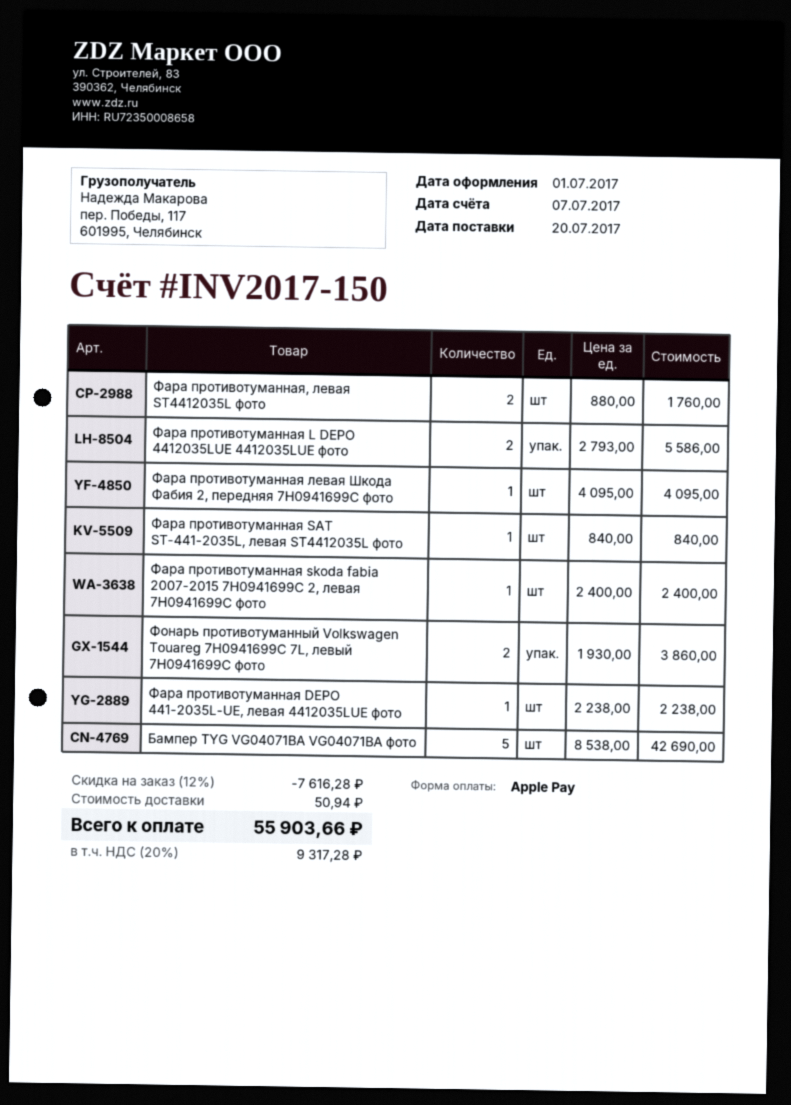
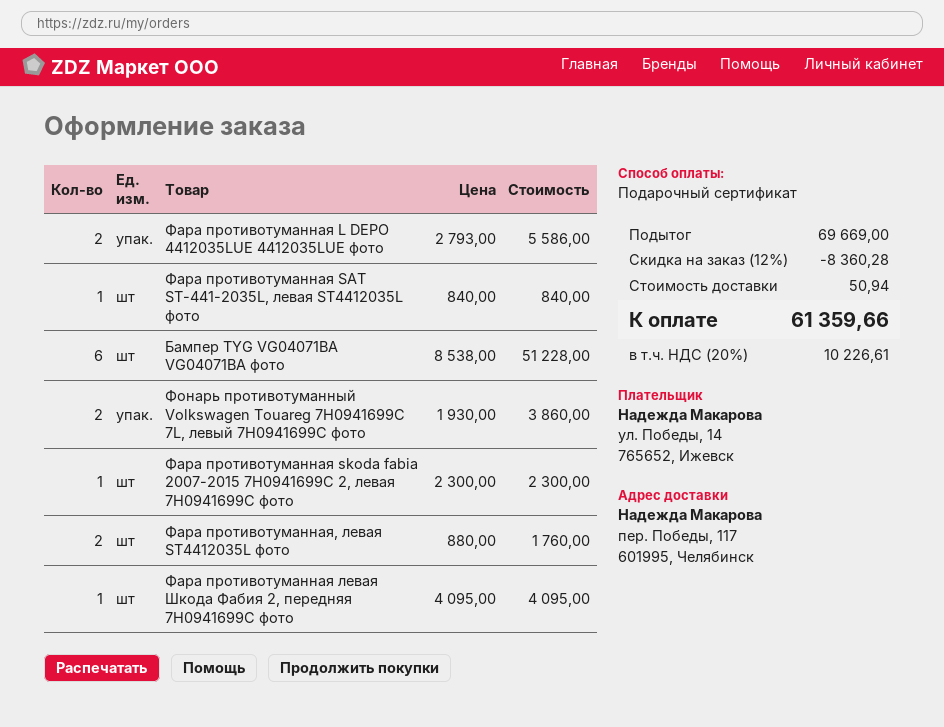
payment method: Apple Pay -> gift card
Фара противотуманная skoda fabia 2007-2015 7H0941699C 2, левая 7H0941699C фото: 1 x 2400.00 = 2400.00 -> 1 x 2300.00 = 2300.00
Фара противотуманная DEPO 441-2035L-UE, левая 4412035LUE фото: 1 x 2238.00 = 2238.00 -> none
Бампер TYG VG04071BA VG04071BA фото: 5 x 8538.00 = 42690.00 -> 6 x 8538.00 = 51228.00
discount: 12% = 7616.28 -> 12% = 8360.28
tax: 20% = 9317.28 -> 20% = 10226.61
total: 55903.66 -> 61359.66

